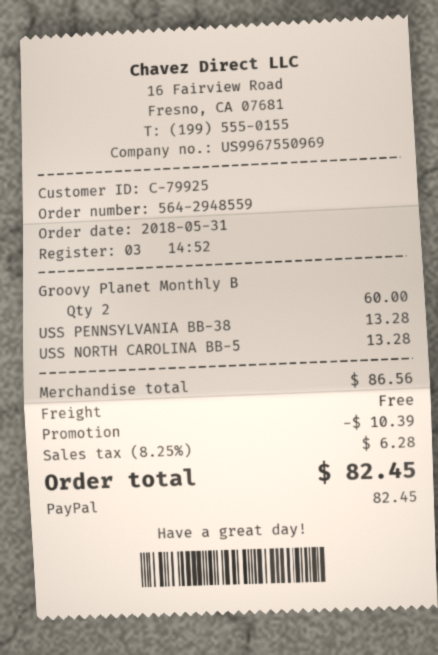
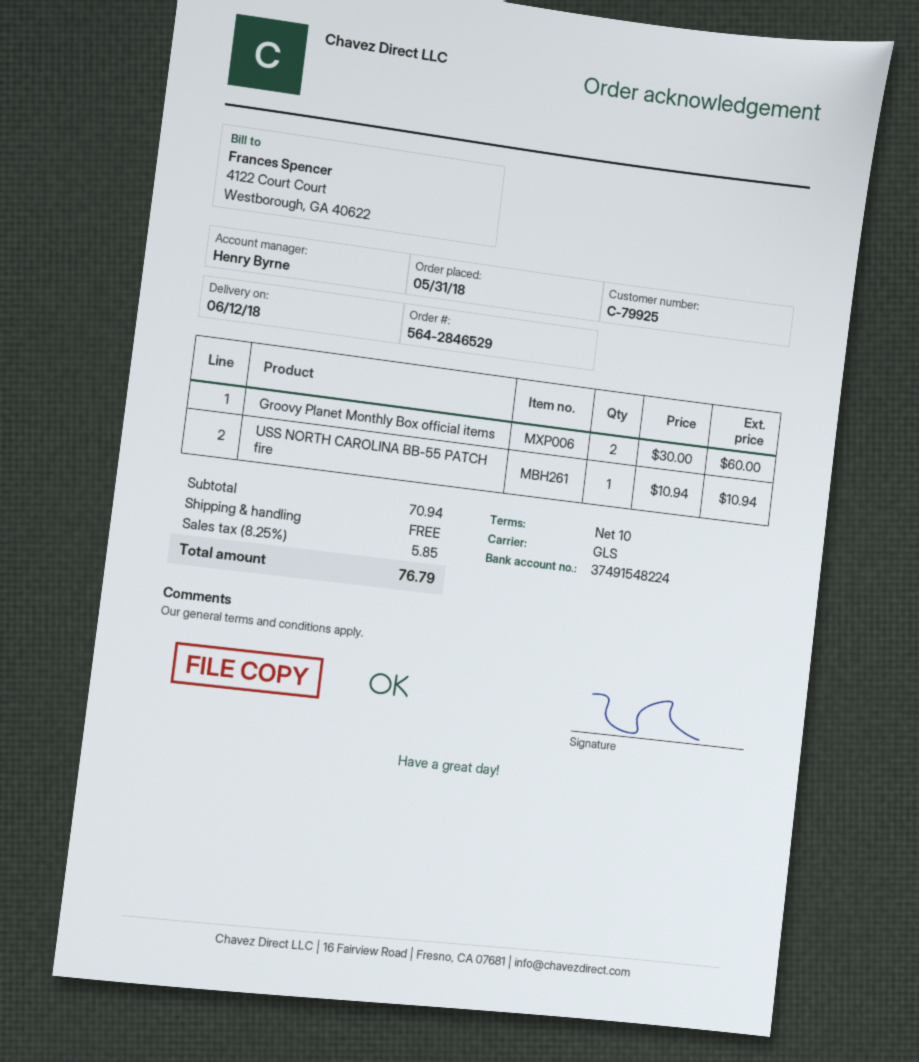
order number: 564-2948559 -> 564-2846529
USS PENNSYLVANIA BB-38: 1 for 13.28 -> none
USS NORTH CAROLINA BB-5: 1 for 13.28 -> 1 for 10.94
subtotal: 86.56 -> 70.94
discount: 10.39 -> none
tax: 8.25% = 6.28 -> 8.25% = 5.85
total: 82.45 -> 76.79

